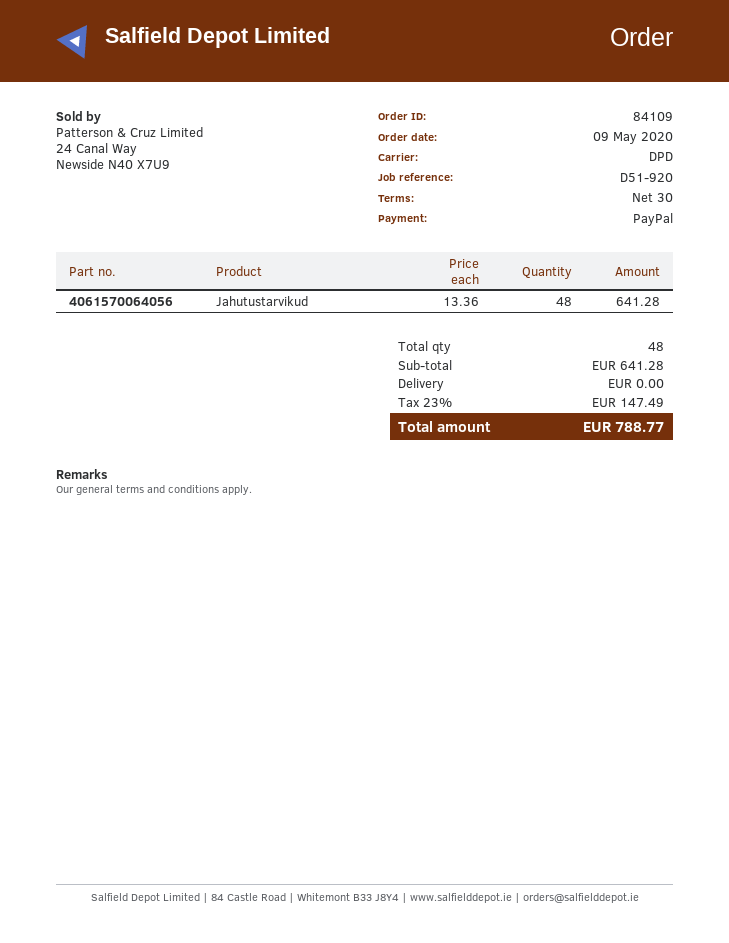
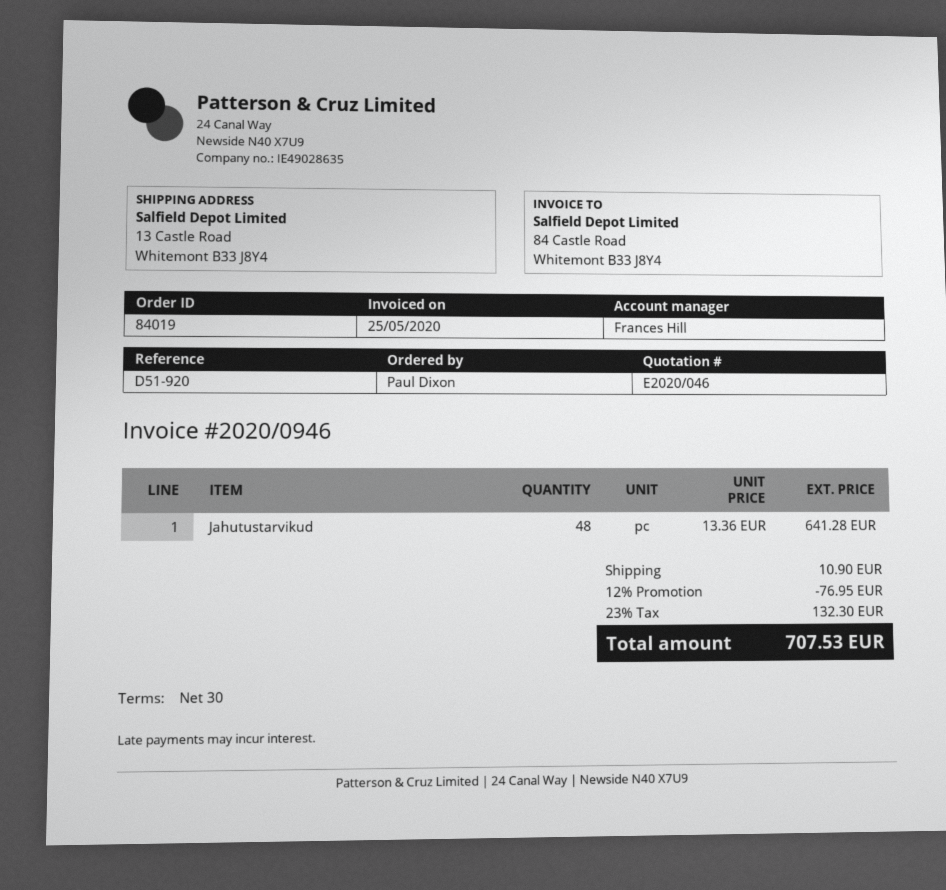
order number: 84109 -> 84019
discount: none -> 12% = 76.95
shipping: 0.00 -> 10.90
tax: 23% = 147.49 -> 23% = 132.30
total: 788.77 -> 707.53

